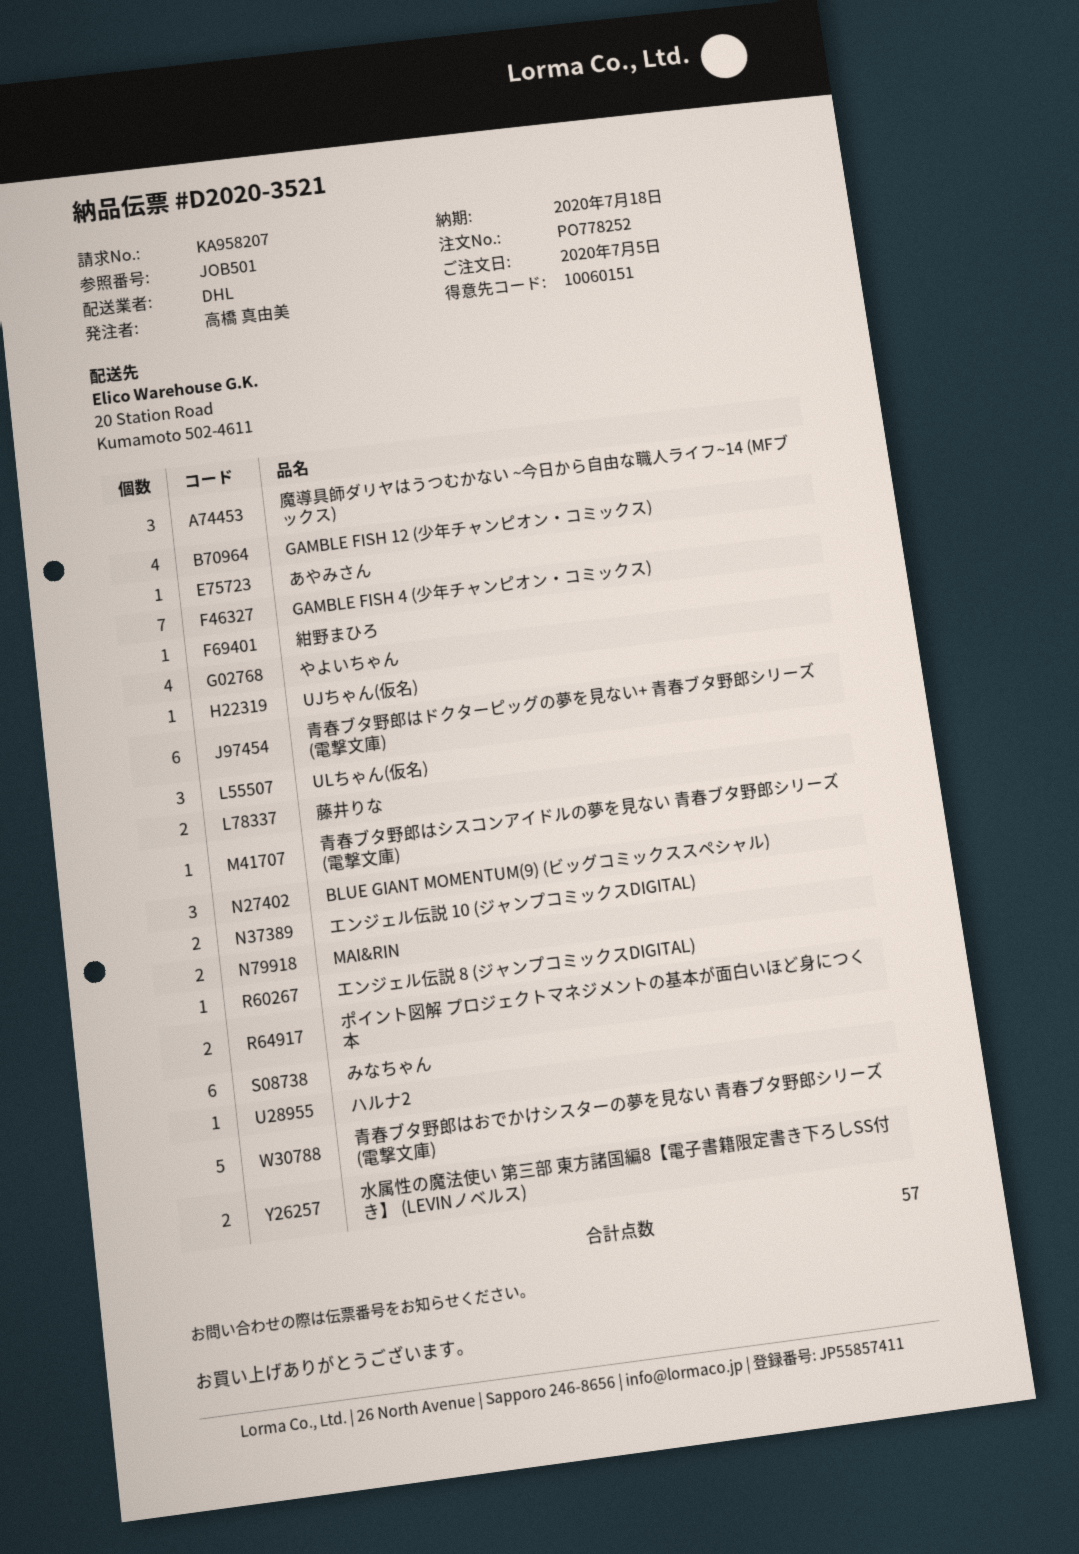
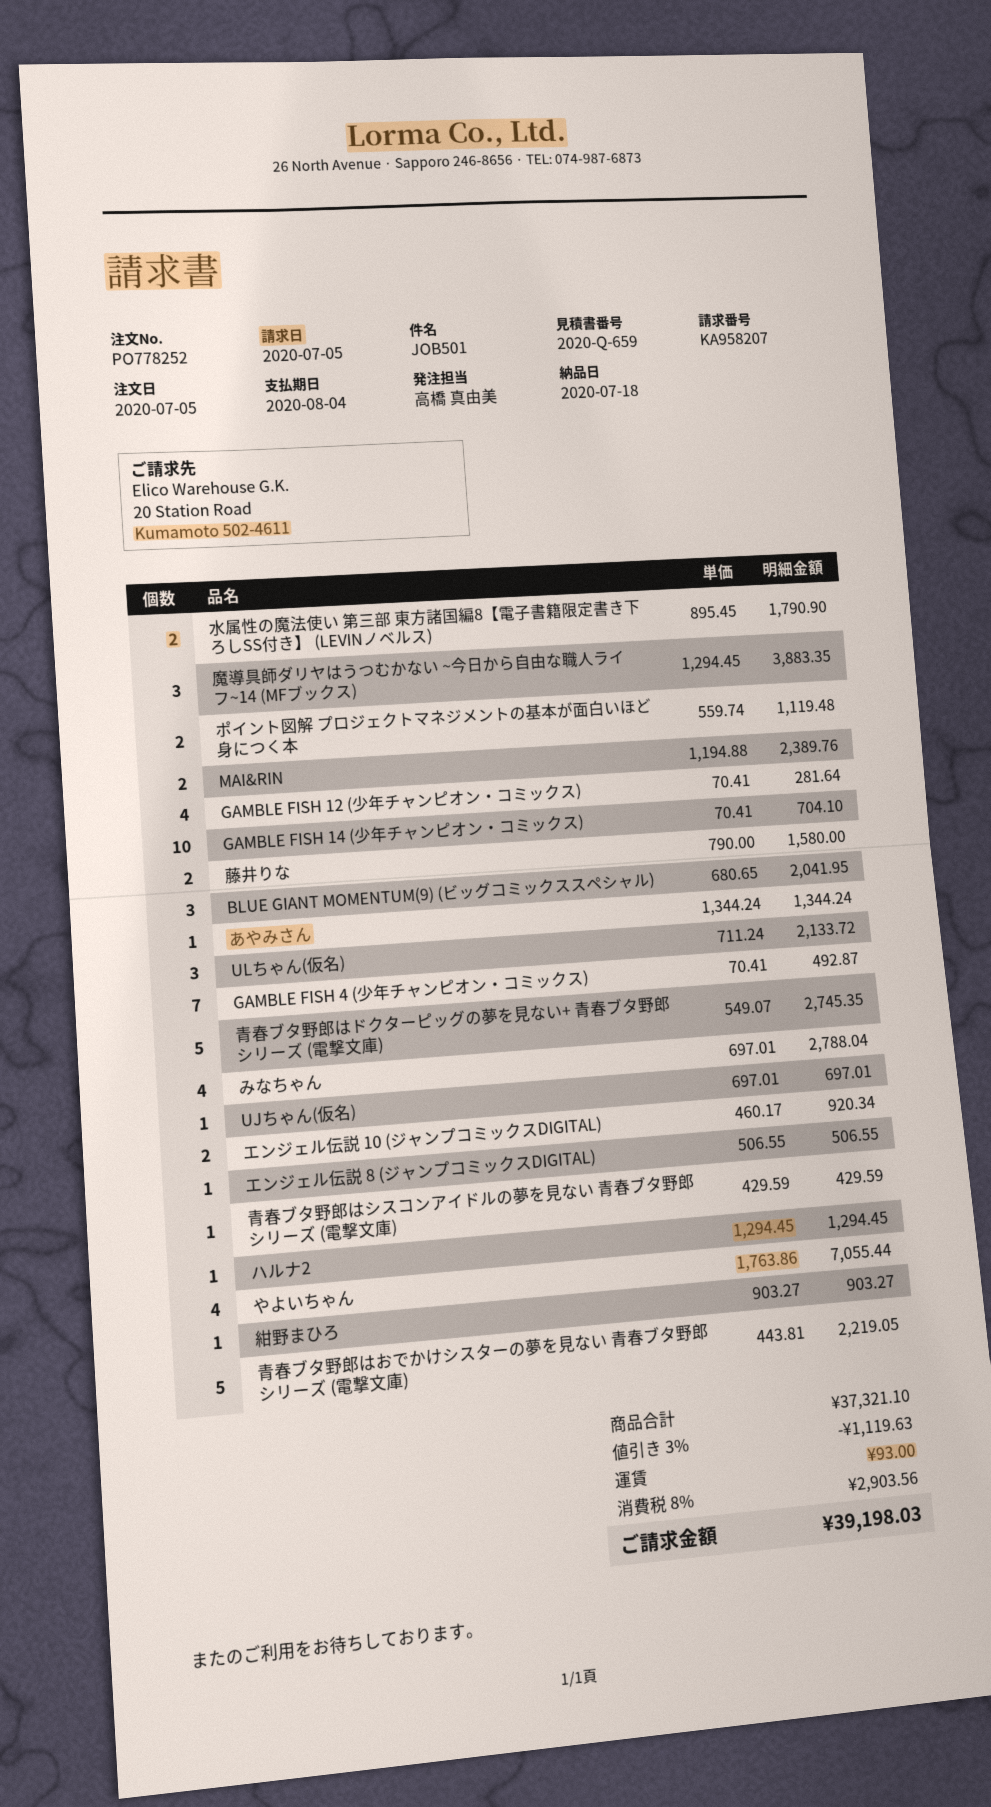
青春ブタ野郎はドクターピッグの夢を見ない+ 青春ブタ野郎シリーズ (電撃文庫): 6 -> 5
みなちゃん: 6 -> 4
GAMBLE FISH 14 (少年チャンピオン・コミックス): none -> 10

